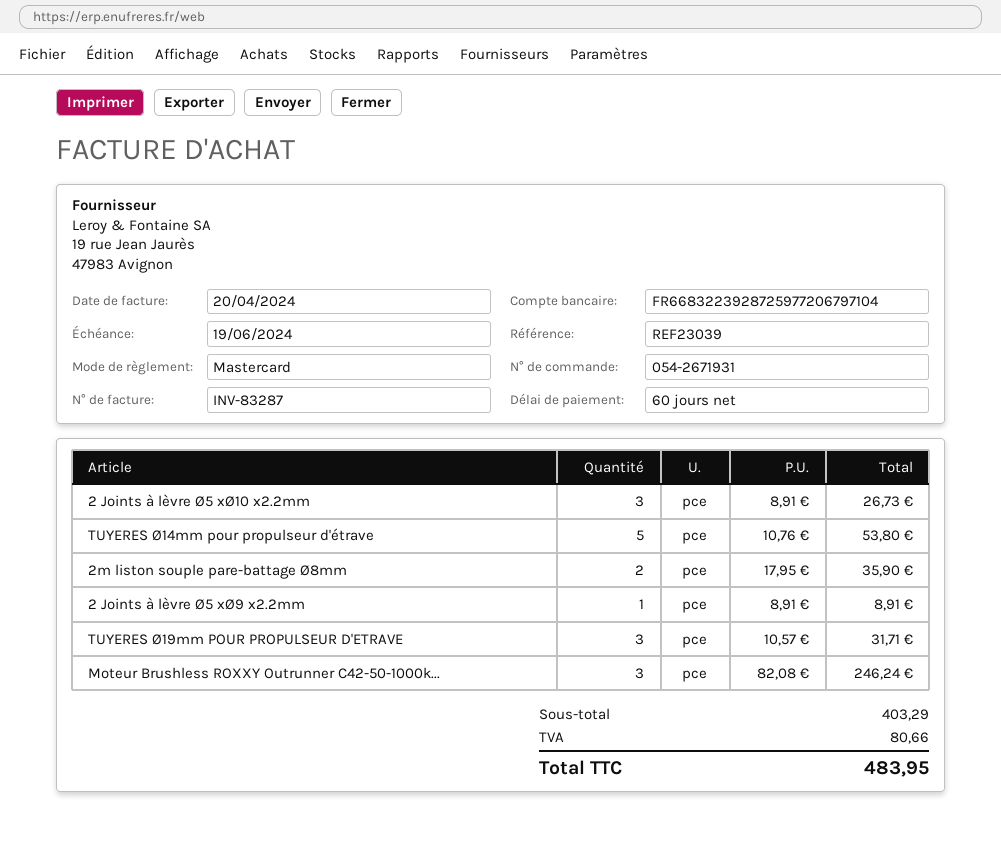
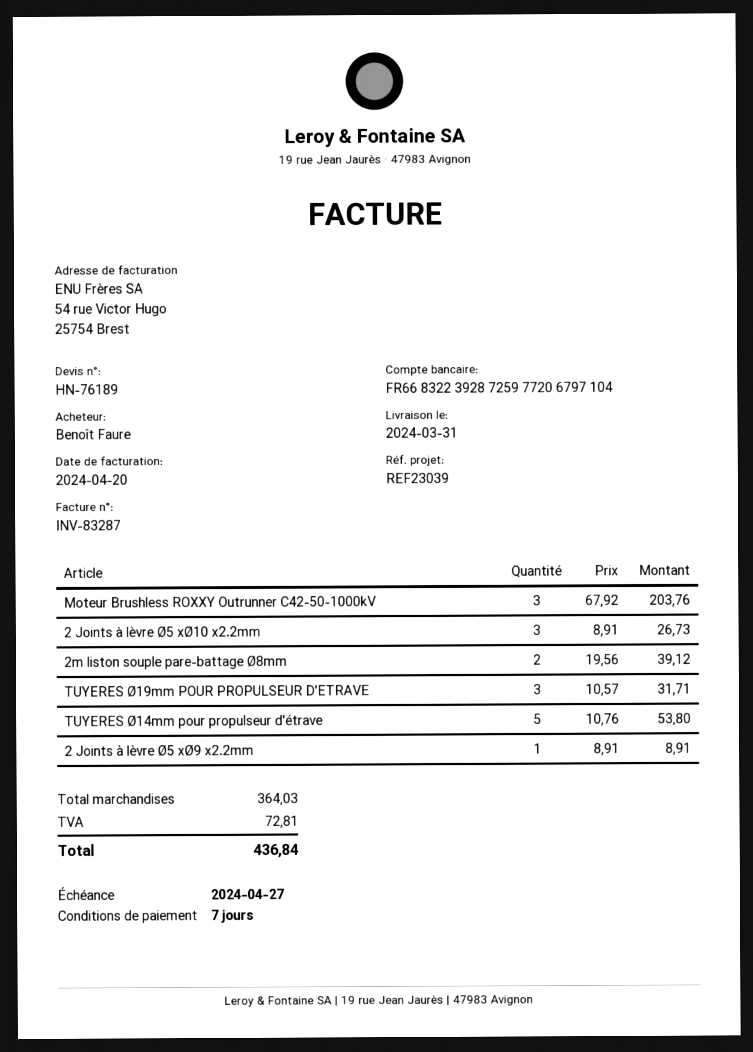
payment terms: 60 days -> 7 days
due date: 2024-06-19 -> 2024-04-27
2m liston souple pare-battage Ø8mm: 2 x 17.95 = 35.90 -> 2 x 19.56 = 39.12
Moteur Brushless ROXXY Outrunner C42-50-1000k...: 3 x 82.08 = 246.24 -> 3 x 67.92 = 203.76
subtotal: 403.29 -> 364.03
tax: 80.66 -> 72.81
total: 483.95 -> 436.84

